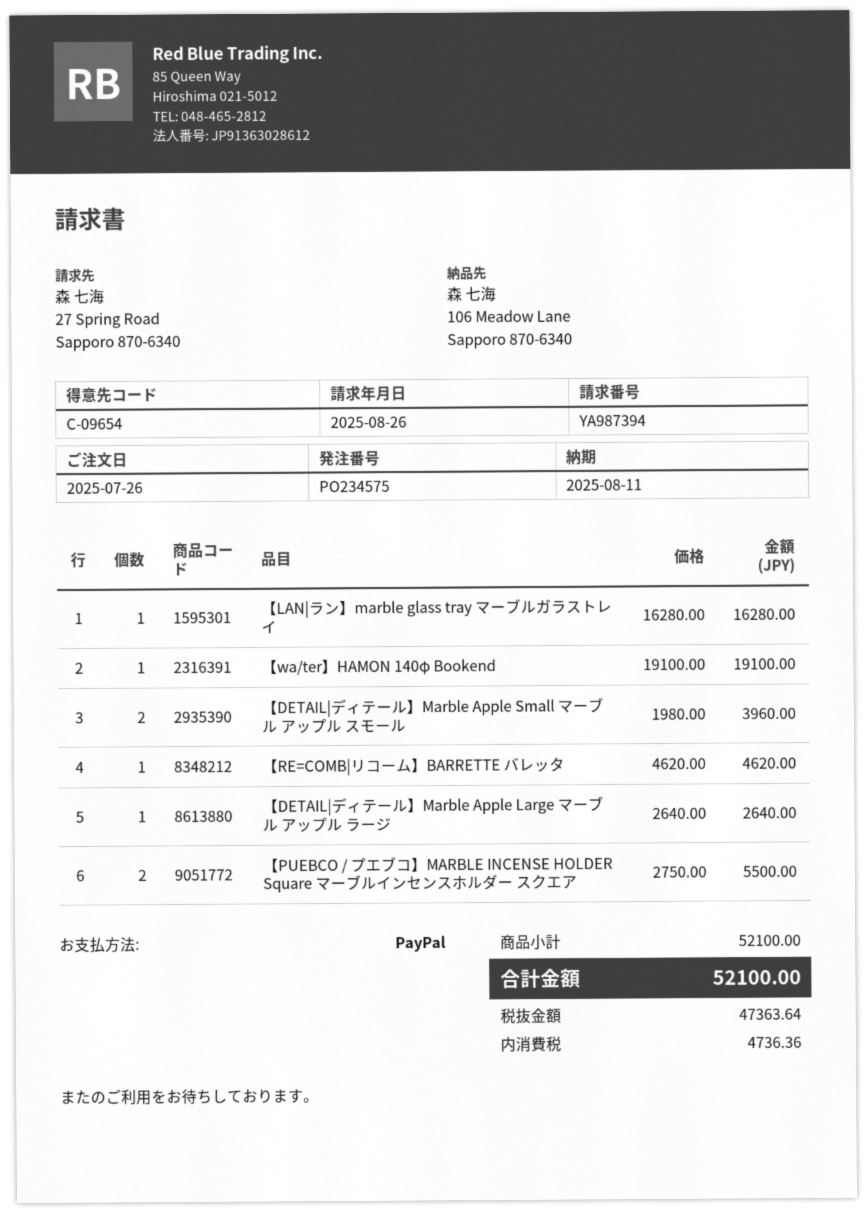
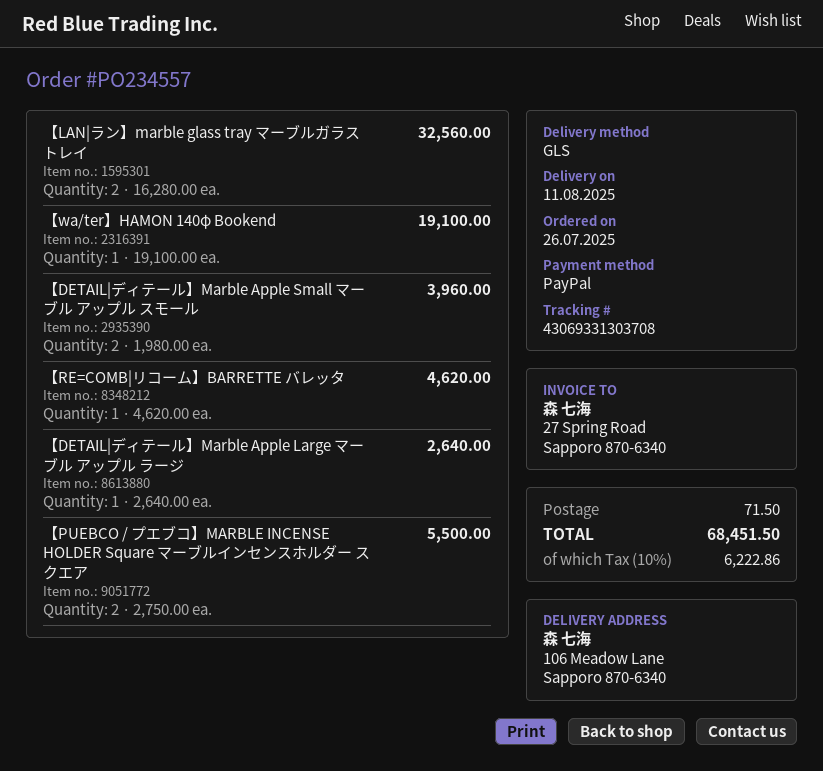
order number: PO234575 -> PO234557
【LAN|ラン】marble glass tray マーブルガラストレイ: 1 x 16280.00 = 16280.00 -> 2 x 16280.00 = 32560.00
shipping: none -> 71.50
tax: 4736.36 -> 6222.86
total: 52100.00 -> 68451.50

